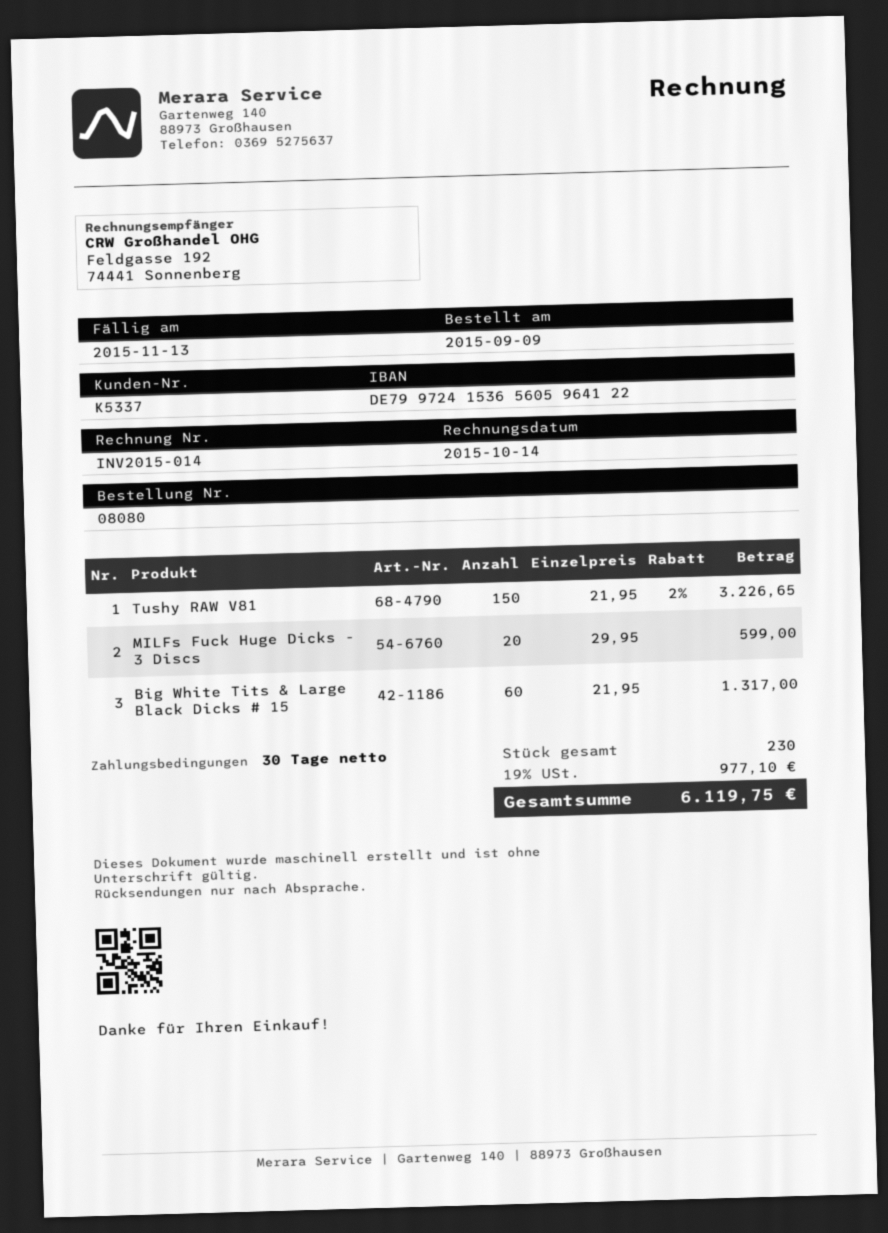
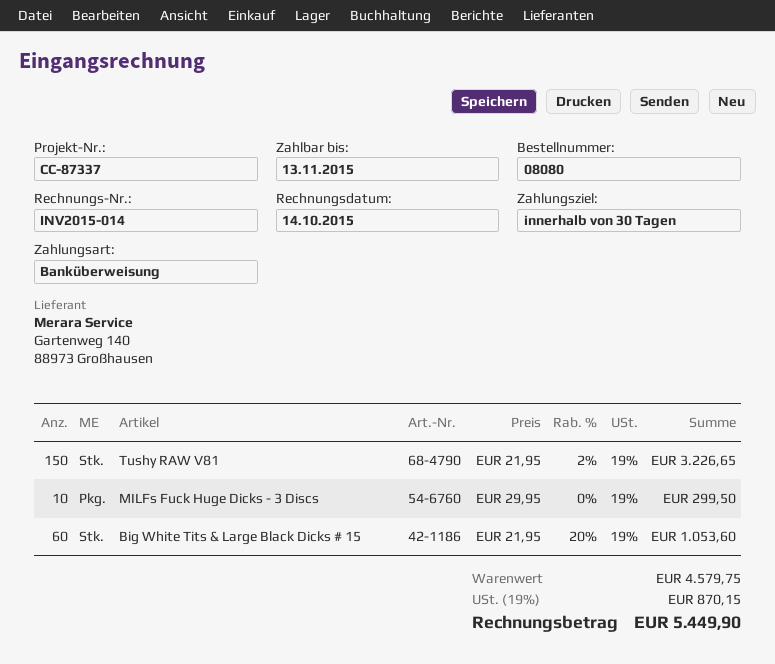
MILFs Fuck Huge Dicks - 3 Discs: 20 x 29.95 = 599.00 -> 10 x 29.95 = 299.50
Big White Tits & Large Black Dicks # 15: 60 x 21.95 = 1317.00 -> 60 x 21.95 - 20% = 1053.60
tax: 19% = 977.10 -> 19% = 870.15
total: 6119.75 -> 5449.90

